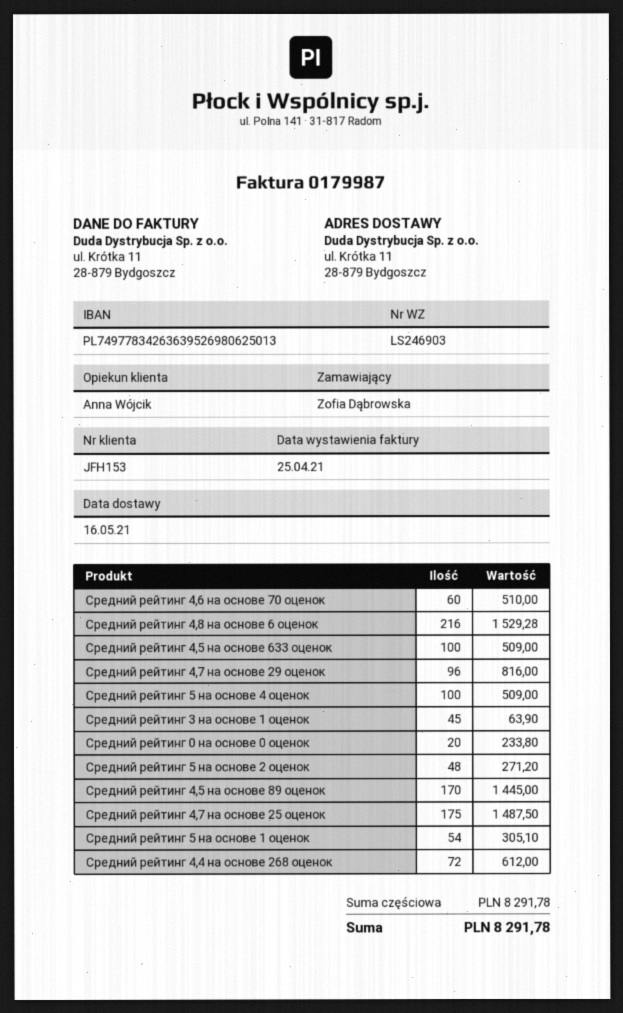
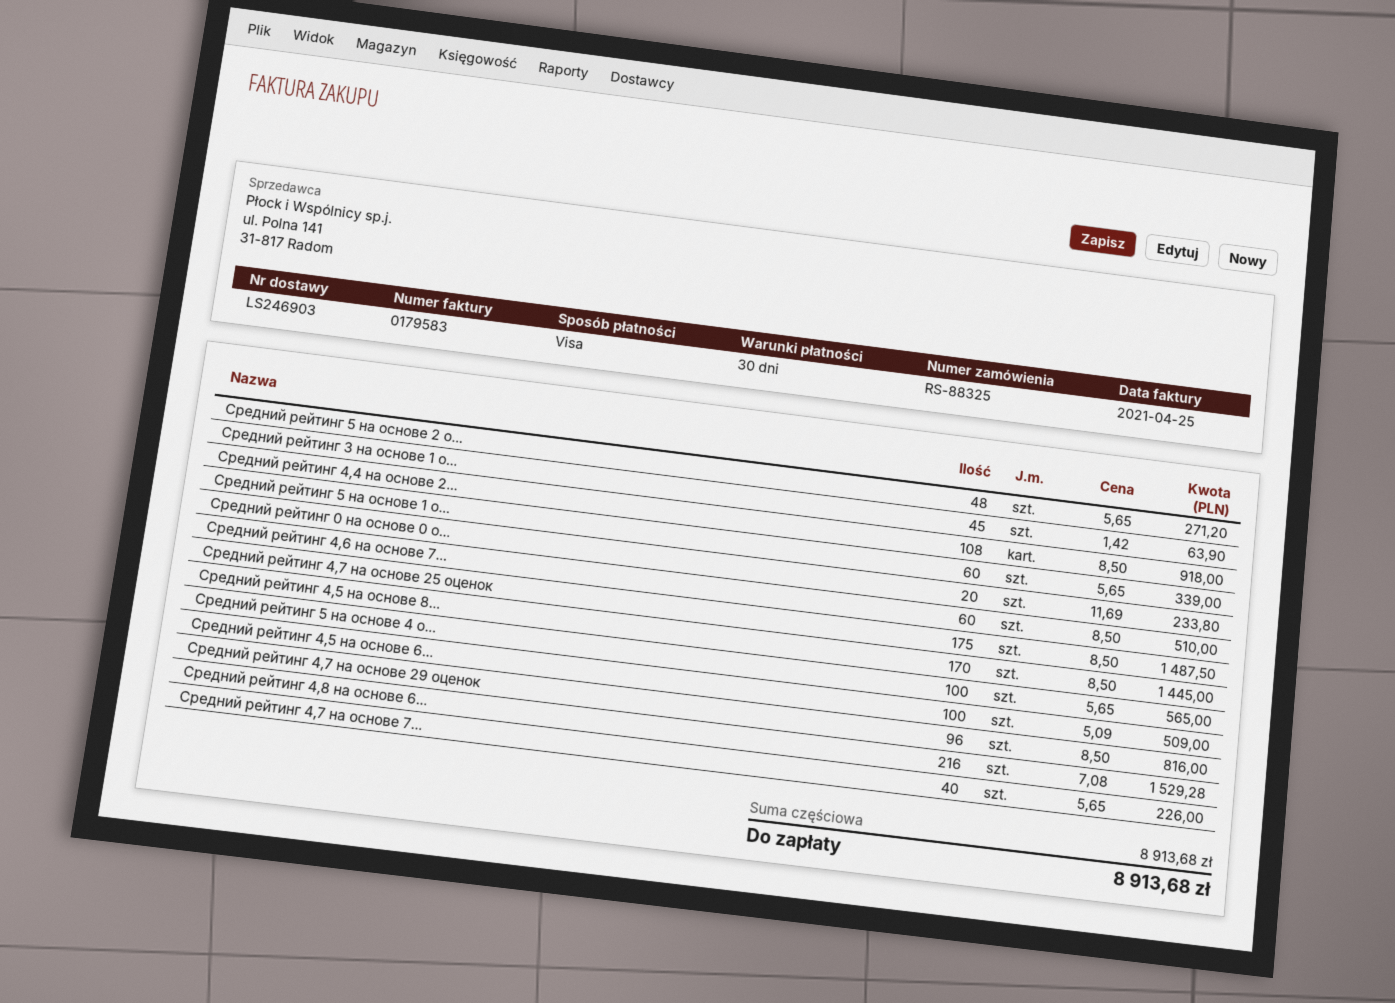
invoice number: 0179987 -> 0179583
Средний рейтинг 5 на основе 4 оценок: 100 for 509.00 -> 100 for 565.00
Средний рейтинг 5 на основе 1 оценок: 54 for 305.10 -> 60 for 339.00
Средний рейтинг 4,4 на основе 268 оценок: 72 for 612.00 -> 108 for 918.00
Средний рейтинг 4,7 на основе 7...: none -> 40 for 226.00
subtotal: 8291.78 -> 8913.68
total: 8291.78 -> 8913.68

